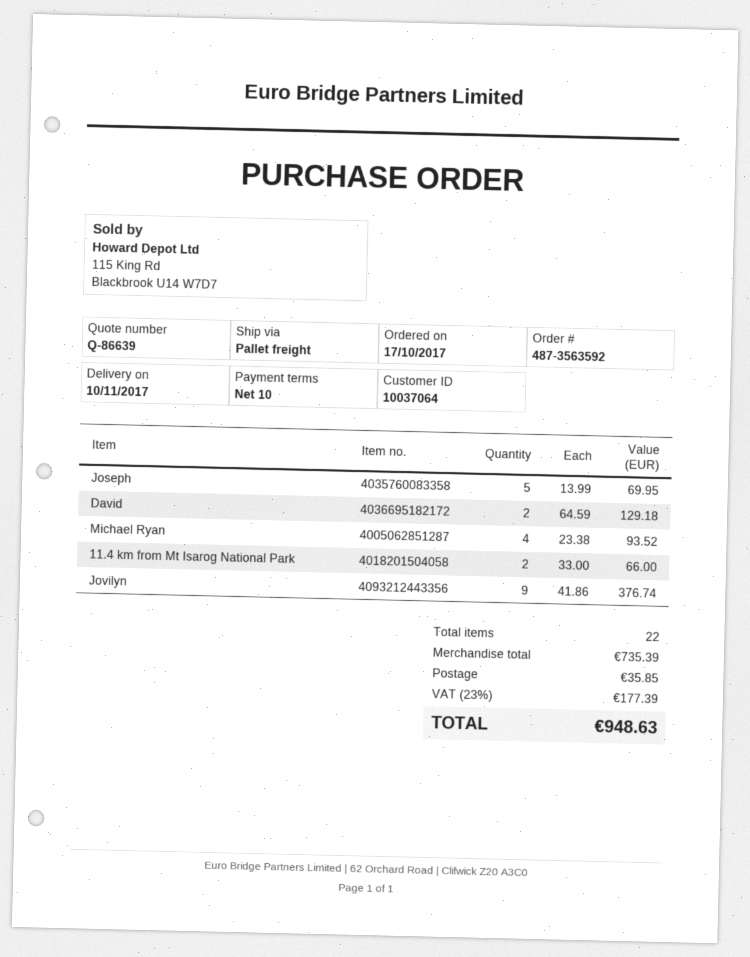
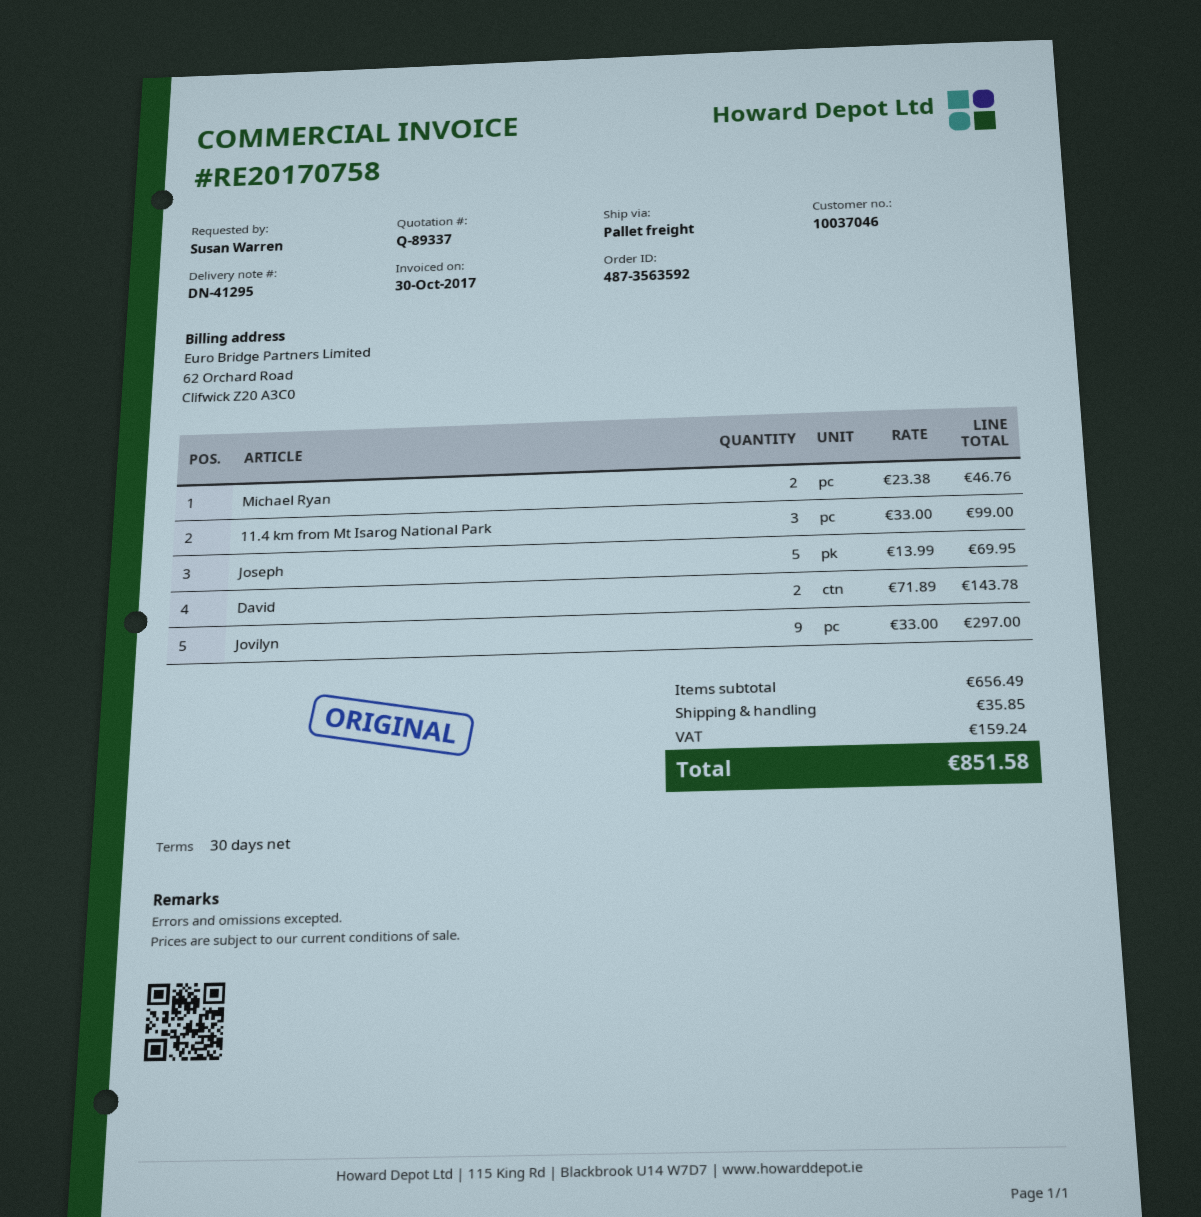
quote number: Q-86639 -> Q-89337
payment terms: 10 days -> 30 days
customer number: 10037064 -> 10037046
David: 2 x 64.59 = 129.18 -> 2 x 71.89 = 143.78
Michael Ryan: 4 x 23.38 = 93.52 -> 2 x 23.38 = 46.76
11.4 km from Mt Isarog National Park: 2 x 33.00 = 66.00 -> 3 x 33.00 = 99.00
Jovilyn: 9 x 41.86 = 376.74 -> 9 x 33.00 = 297.00
subtotal: 735.39 -> 656.49
tax: 177.39 -> 159.24
total: 948.63 -> 851.58

